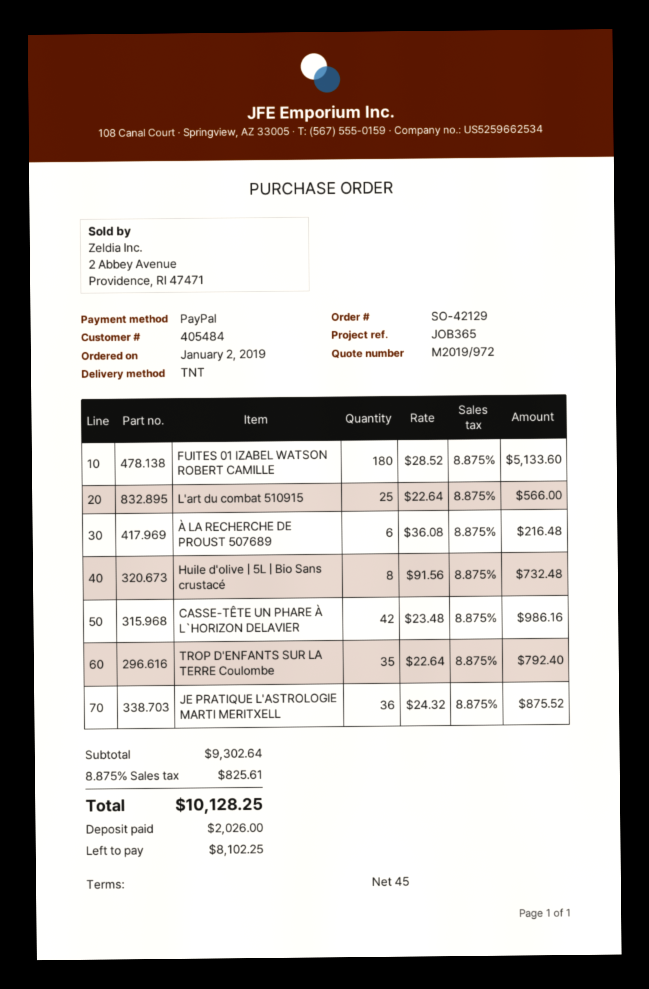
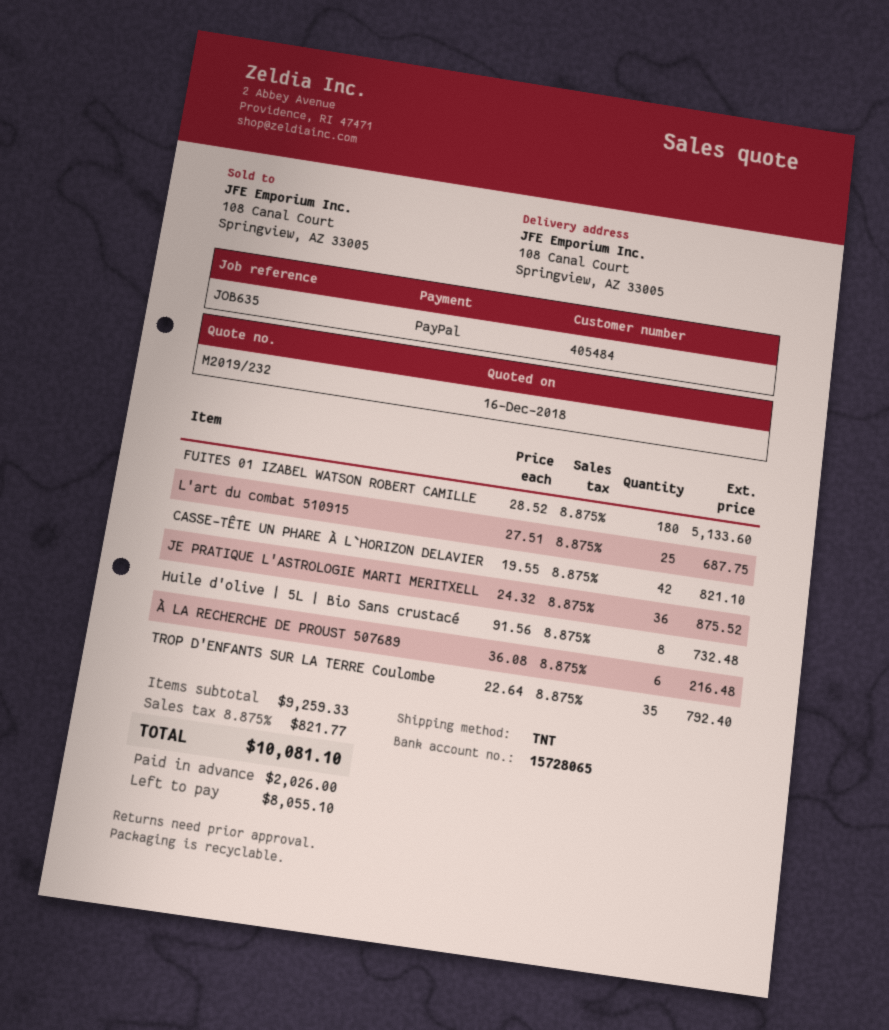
quote number: M2019/972 -> M2019/232
reference: JOB365 -> JOB635
L'art du combat 510915: 25 x 22.64 = 566.00 -> 25 x 27.51 = 687.75
CASSE-TÊTE UN PHARE À L`HORIZON DELAVIER: 42 x 23.48 = 986.16 -> 42 x 19.55 = 821.10
subtotal: 9302.64 -> 9259.33
tax: 8.875% = 825.61 -> 8.875% = 821.77
total: 10128.25 -> 10081.10
balance: 8102.25 -> 8055.10

